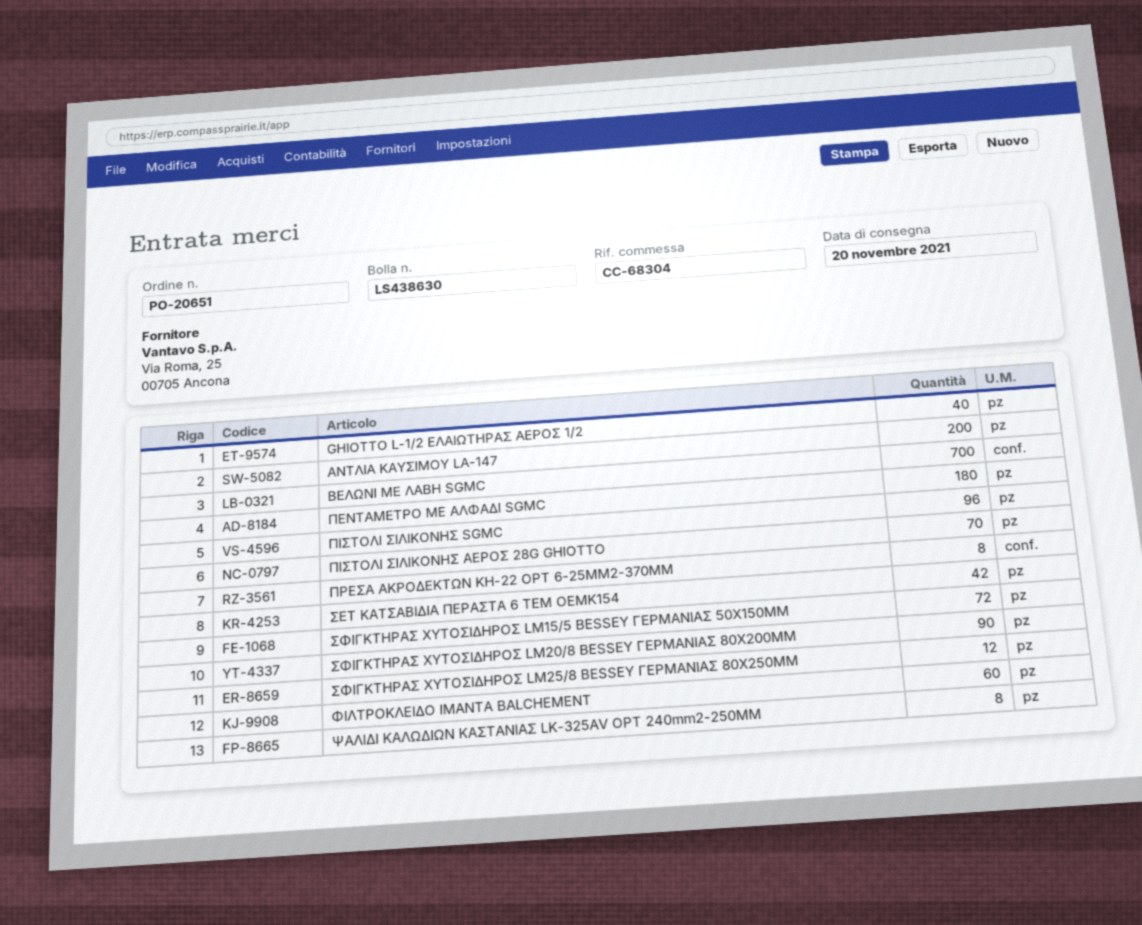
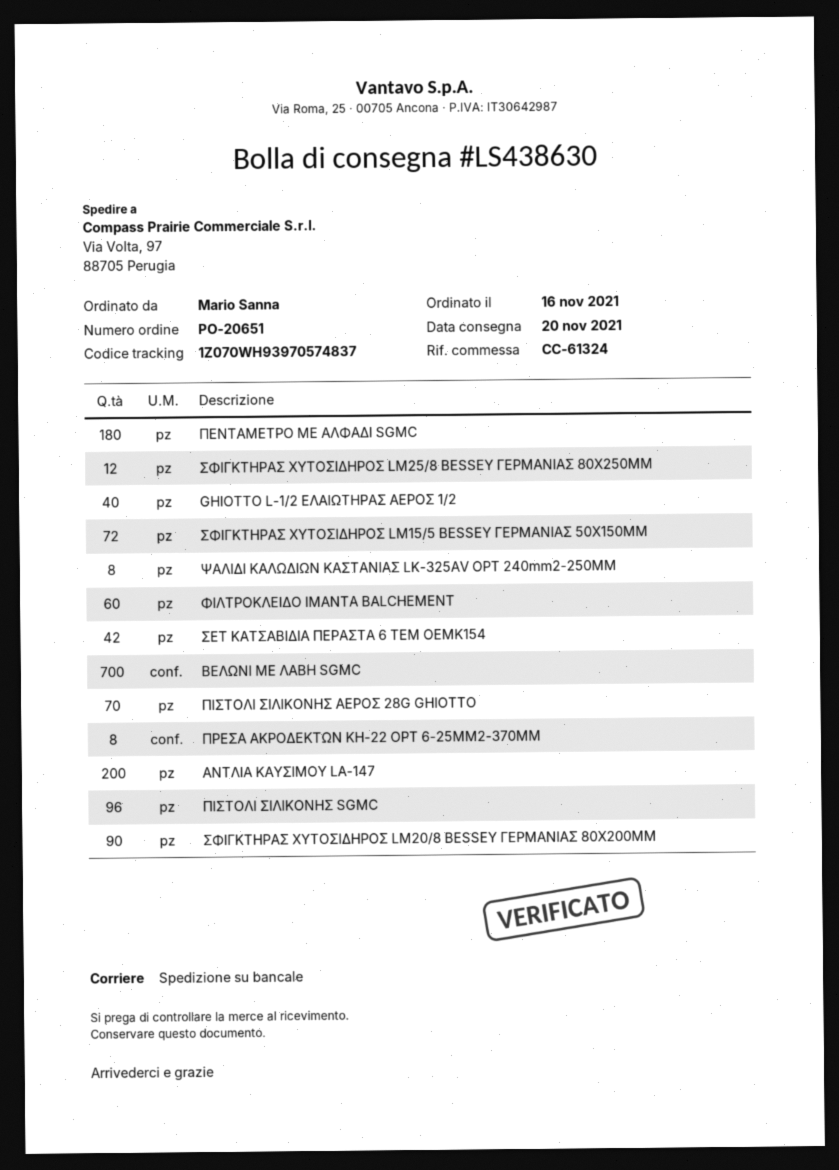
reference: CC-68304 -> CC-61324

